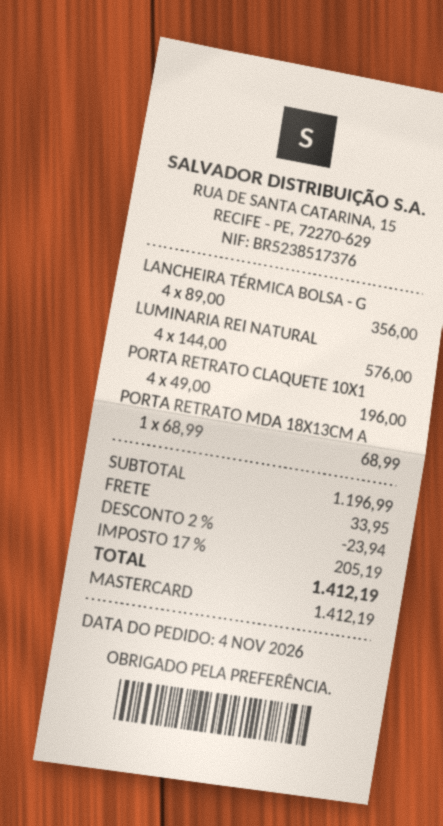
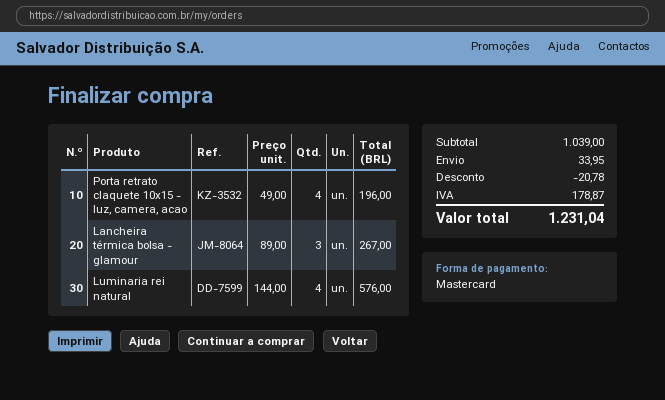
LANCHEIRA TÉRMICA BOLSA - G: 4 x 89.00 = 356.00 -> 3 x 89.00 = 267.00
PORTA RETRATO MDA 18X13CM A: 1 x 68.99 = 68.99 -> none
subtotal: 1196.99 -> 1039.00
discount: 23.94 -> 20.78
tax: 205.19 -> 178.87
total: 1412.19 -> 1231.04

